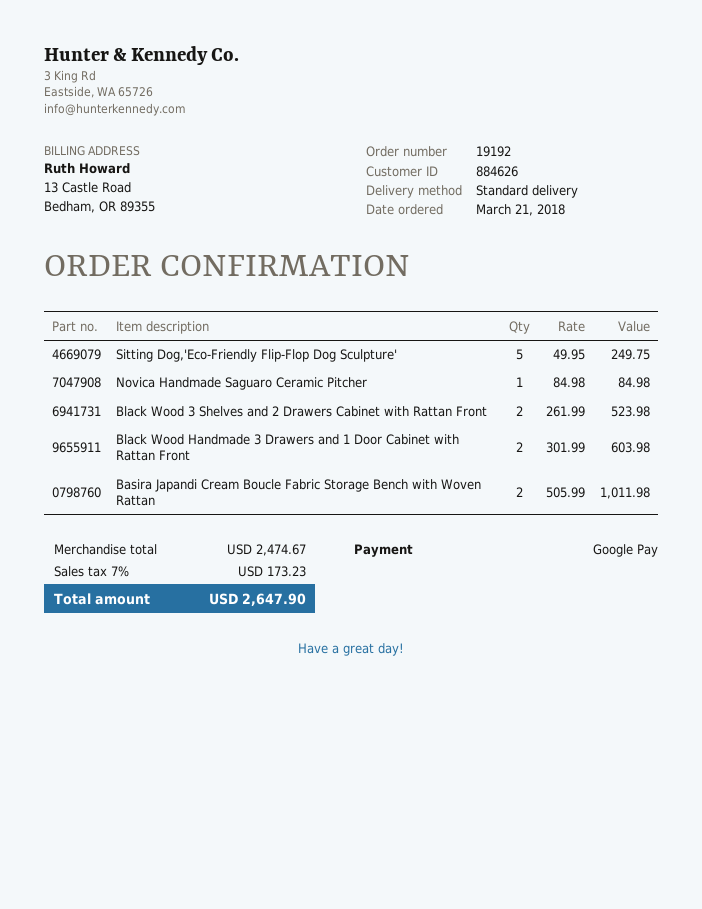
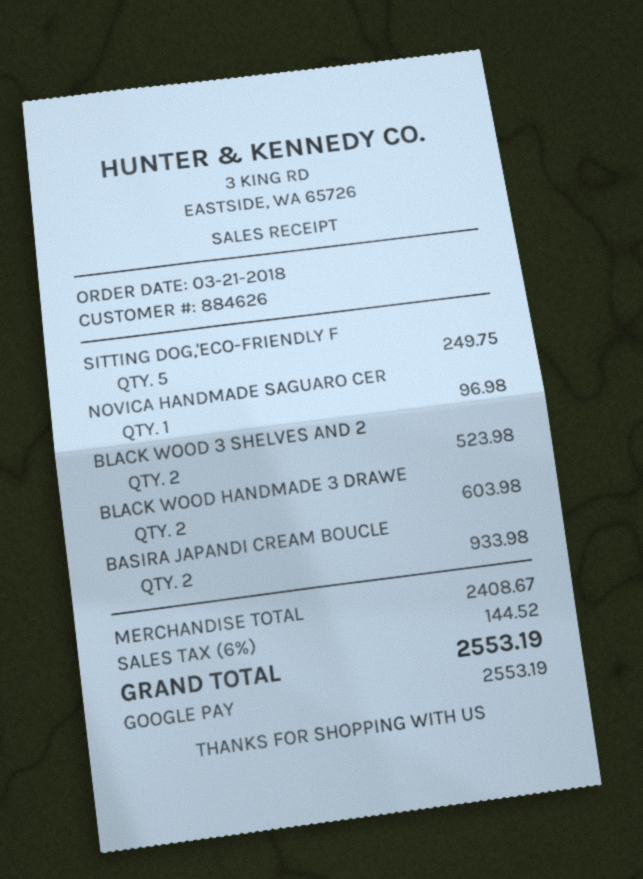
Novica Handmade Saguaro Ceramic Pitcher: 1 for 84.98 -> 1 for 96.98
Basira Japandi Cream Boucle Fabric Storage Bench with Woven Rattan: 2 for 1011.98 -> 2 for 933.98
subtotal: 2474.67 -> 2408.67
tax: 7% = 173.23 -> 6% = 144.52
total: 2647.90 -> 2553.19

